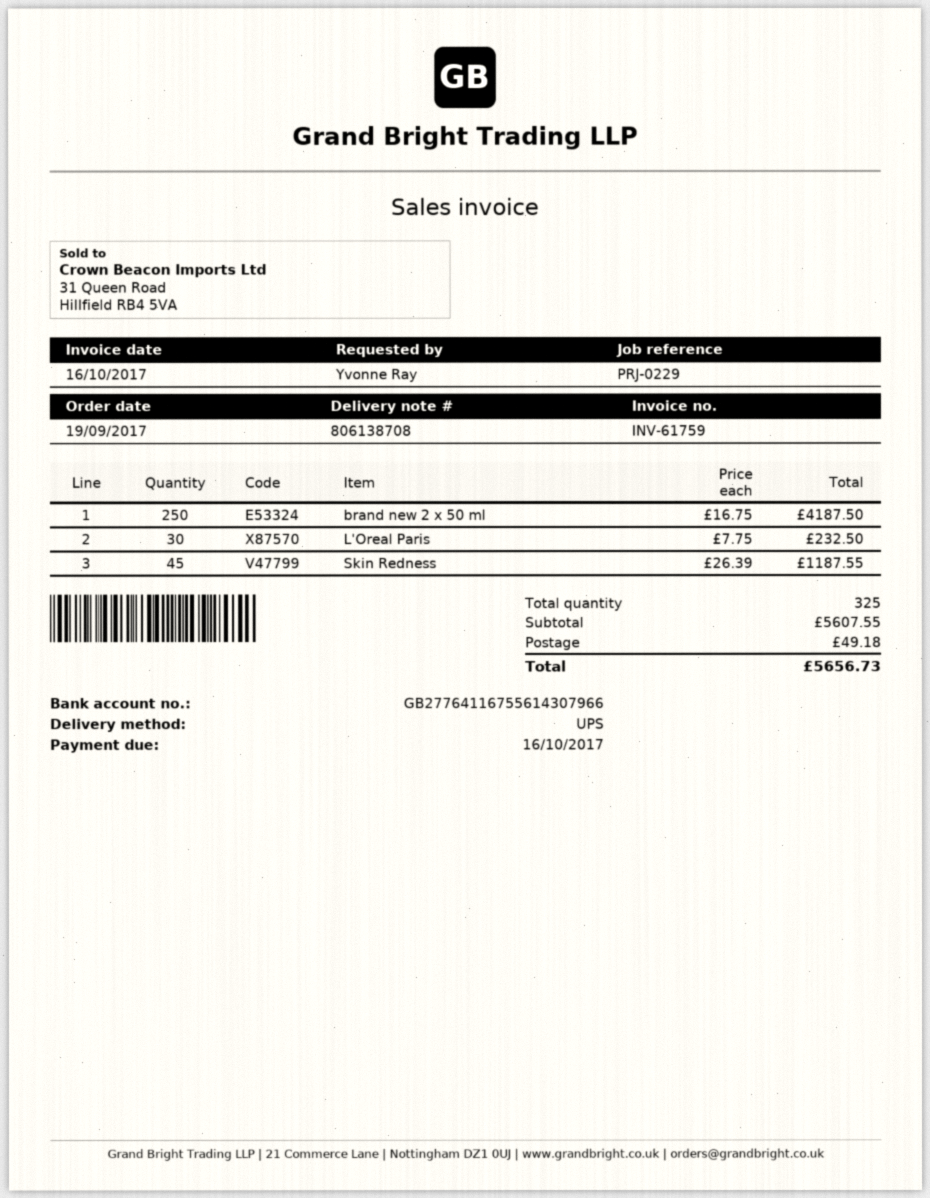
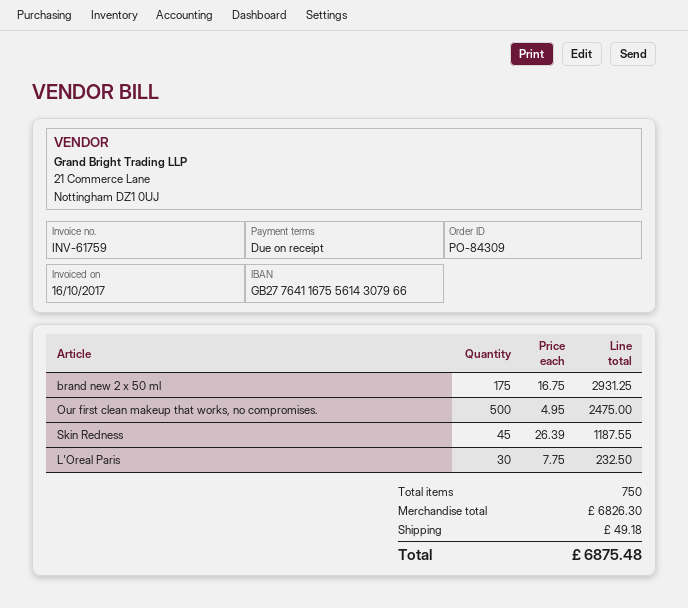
brand new 2 x 50 ml: 250 x 16.75 = 4187.50 -> 175 x 16.75 = 2931.25
Our first clean makeup that works, no compromises.: none -> 500 x 4.95 = 2475.00
total quantity: 325 -> 750
subtotal: 5607.55 -> 6826.30
total: 5656.73 -> 6875.48

